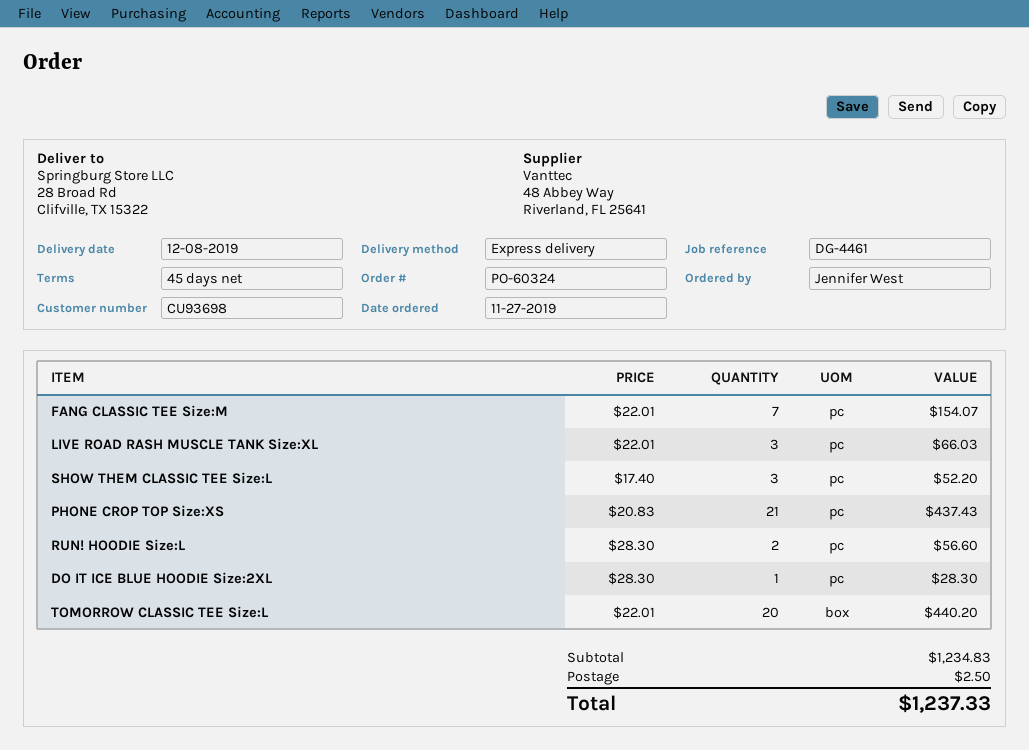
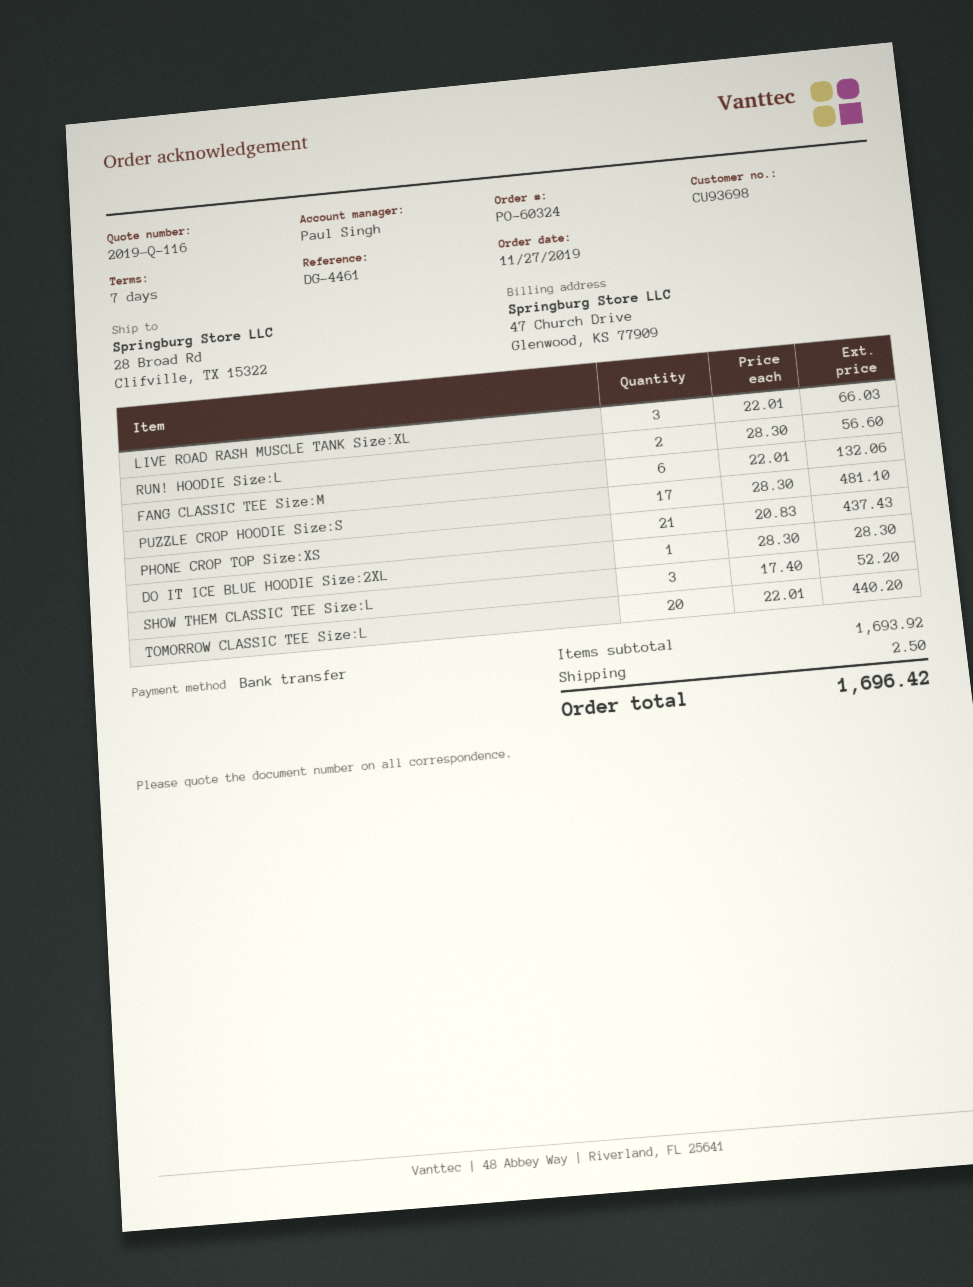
payment terms: 45 days -> 7 days
FANG CLASSIC TEE Size:M: 7 x 22.01 = 154.07 -> 6 x 22.01 = 132.06
PUZZLE CROP HOODIE Size:S: none -> 17 x 28.30 = 481.10
subtotal: 1234.83 -> 1693.92
total: 1237.33 -> 1696.42

